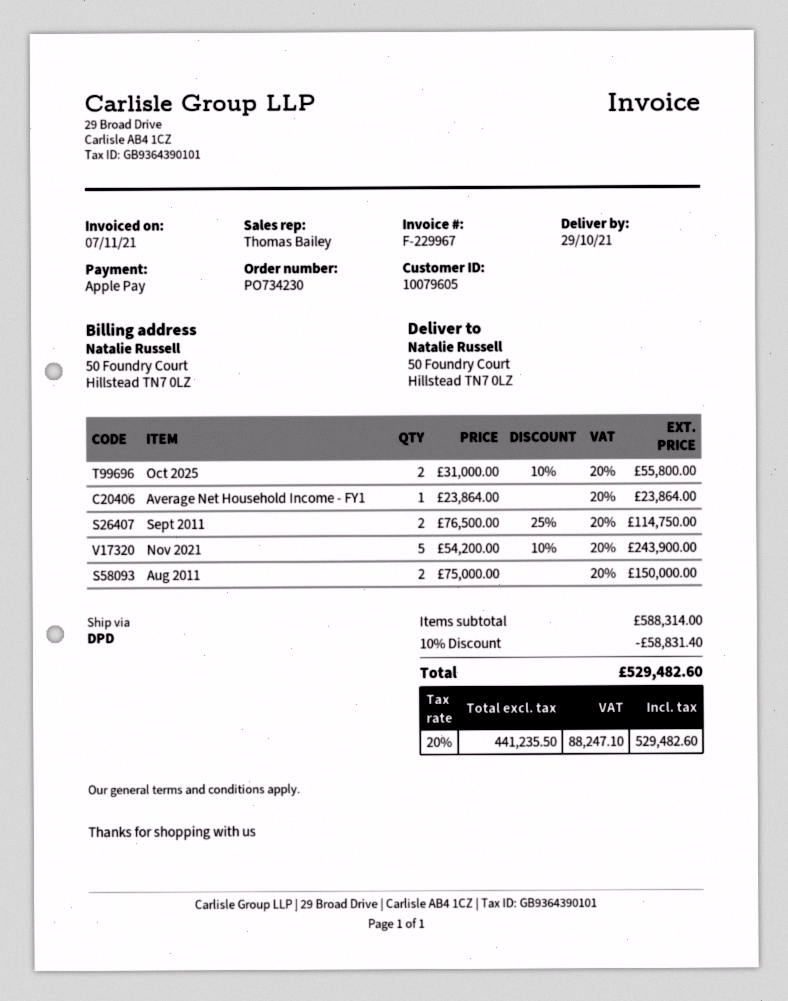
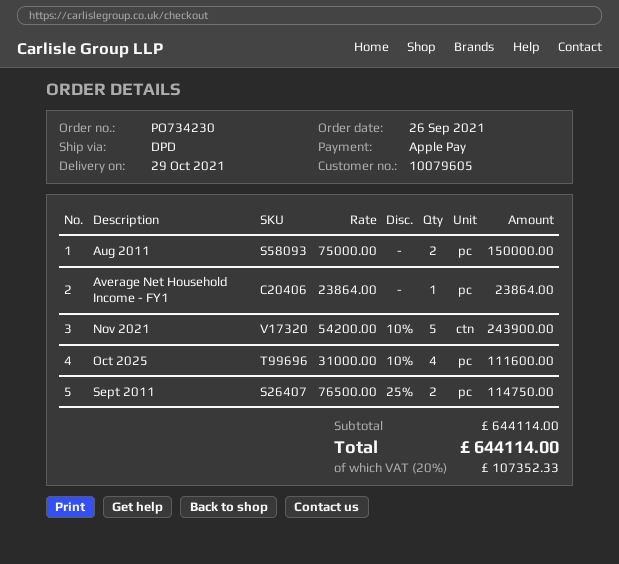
Oct 2025: 2 x 31000.00 - 10% = 55800.00 -> 4 x 31000.00 - 10% = 111600.00
subtotal: 588314.00 -> 644114.00
discount: 10% = 58831.40 -> none
tax: 20% = 88247.10 -> 20% = 107352.33
total: 529482.60 -> 644114.00

